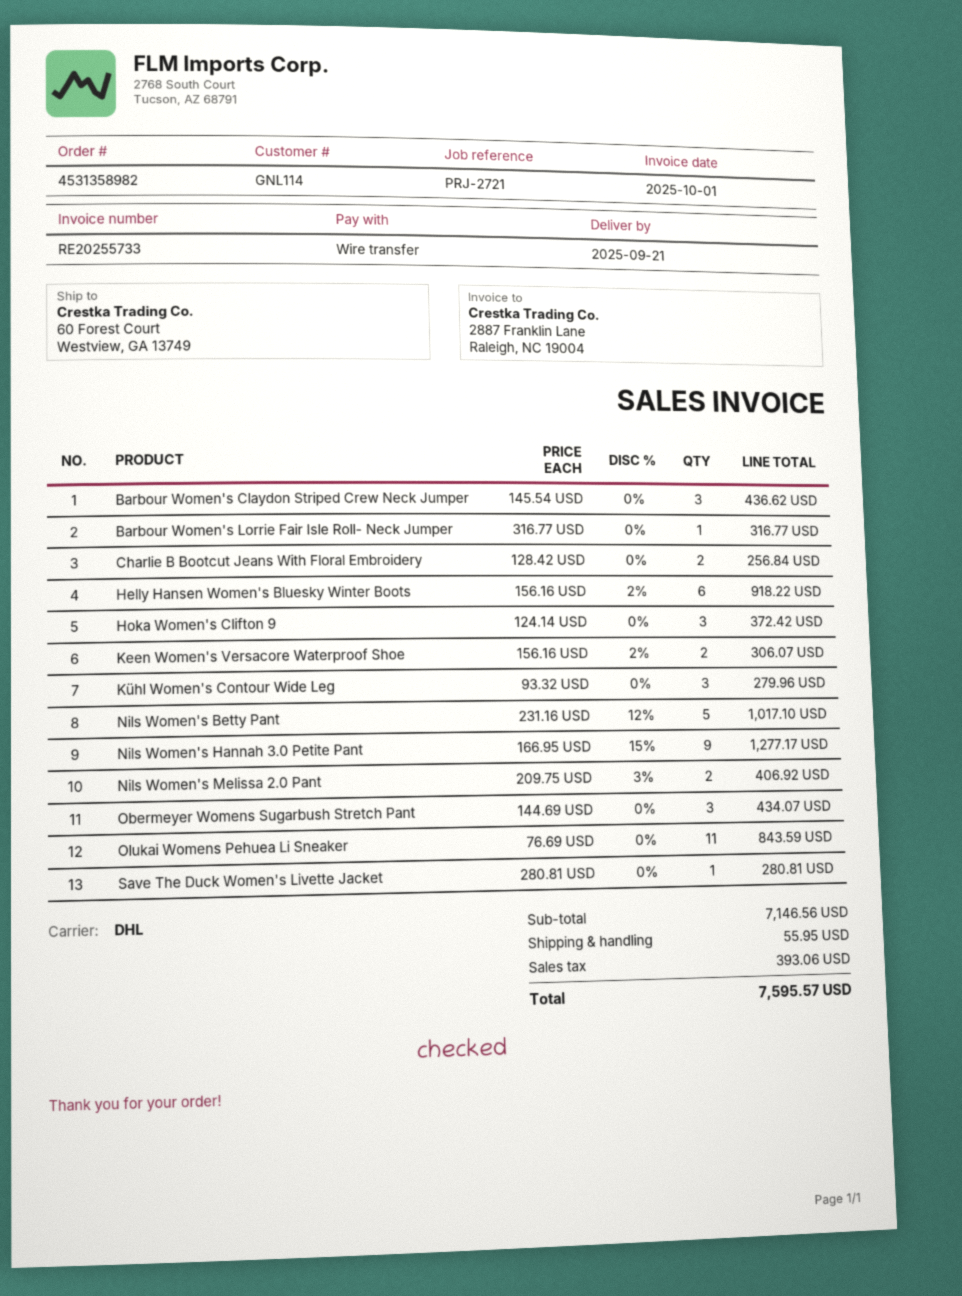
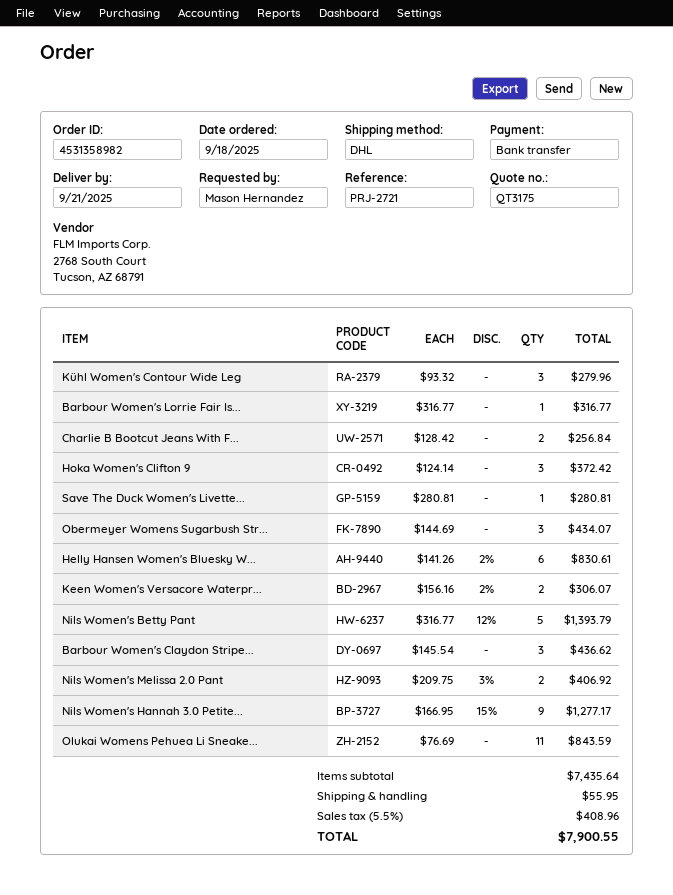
Helly Hansen Women's Bluesky Winter Boots: 6 x 156.16 - 2% = 918.22 -> 6 x 141.26 - 2% = 830.61
Nils Women's Betty Pant: 5 x 231.16 - 12% = 1017.10 -> 5 x 316.77 - 12% = 1393.79
subtotal: 7146.56 -> 7435.64
tax: 393.06 -> 408.96
total: 7595.57 -> 7900.55

